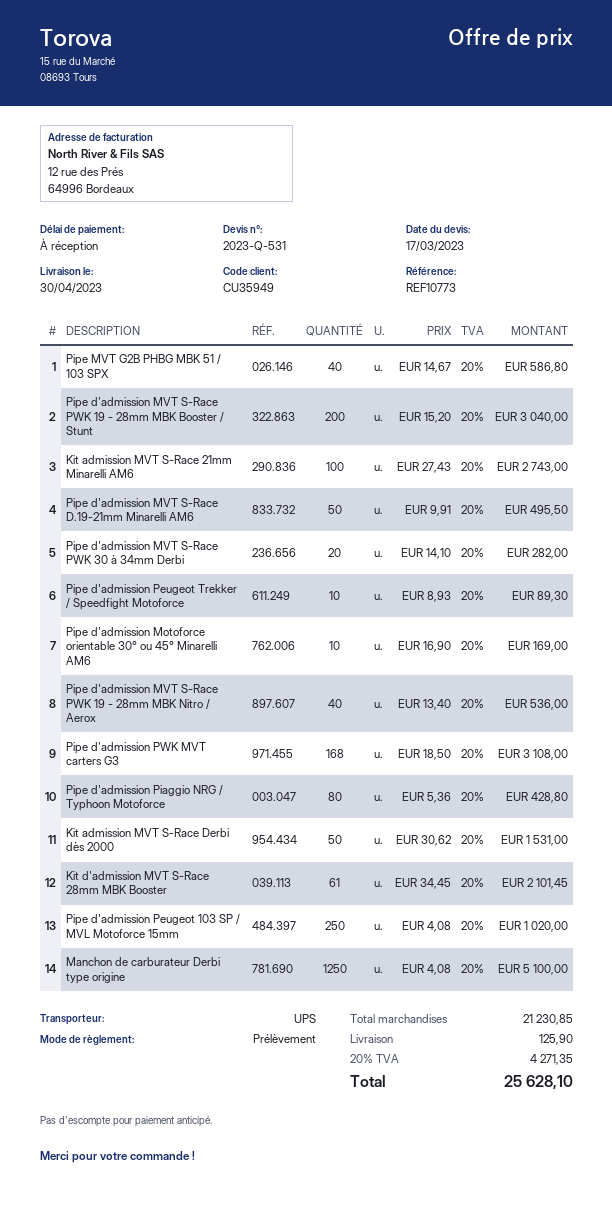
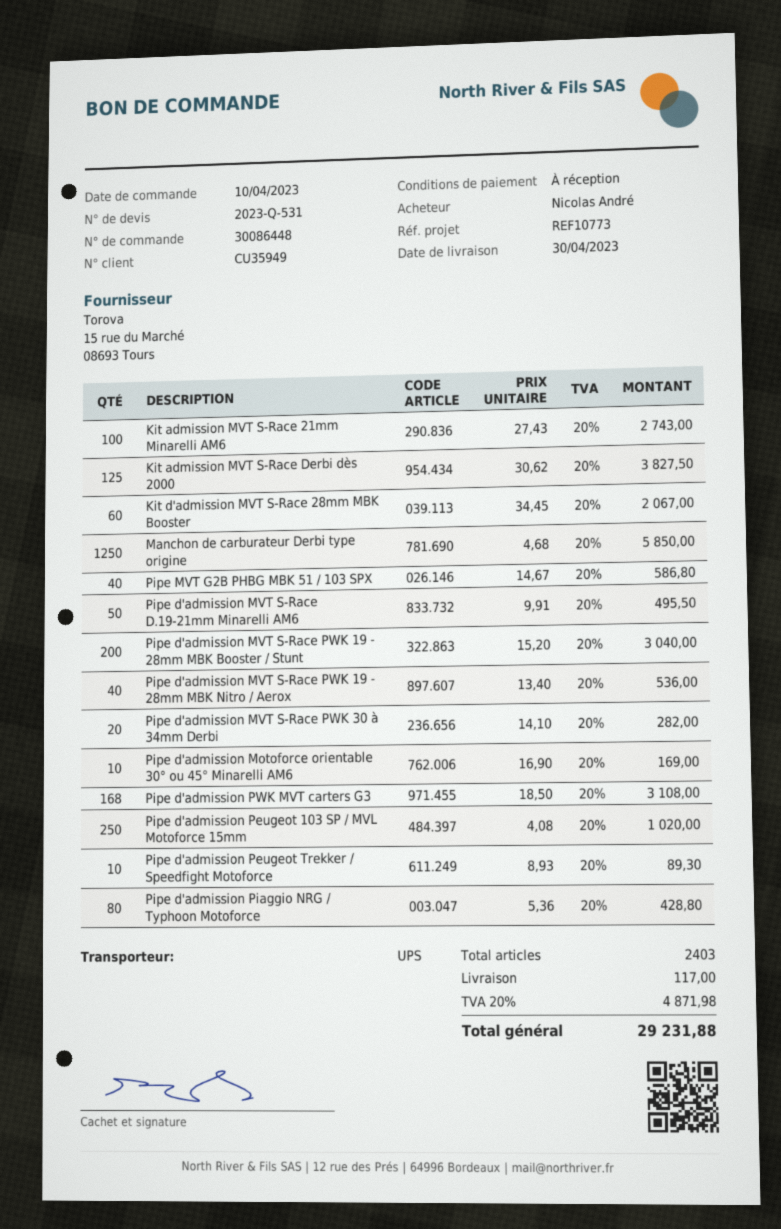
Kit admission MVT S-Race Derbi dès 2000: 50 x 30.62 = 1531.00 -> 125 x 30.62 = 3827.50
Kit d'admission MVT S-Race 28mm MBK Booster: 61 x 34.45 = 2101.45 -> 60 x 34.45 = 2067.00
Manchon de carburateur Derbi type origine: 1250 x 4.08 = 5100.00 -> 1250 x 4.68 = 5850.00
shipping: 125.90 -> 117.00
tax: 20% = 4271.35 -> 20% = 4871.98
total: 25628.10 -> 29231.88

